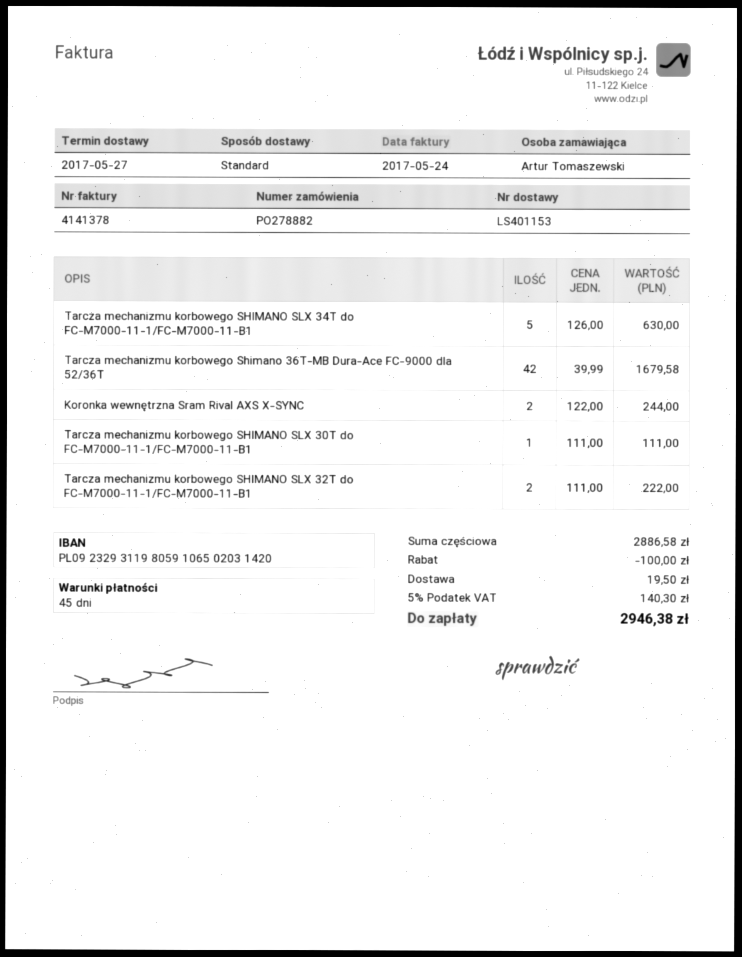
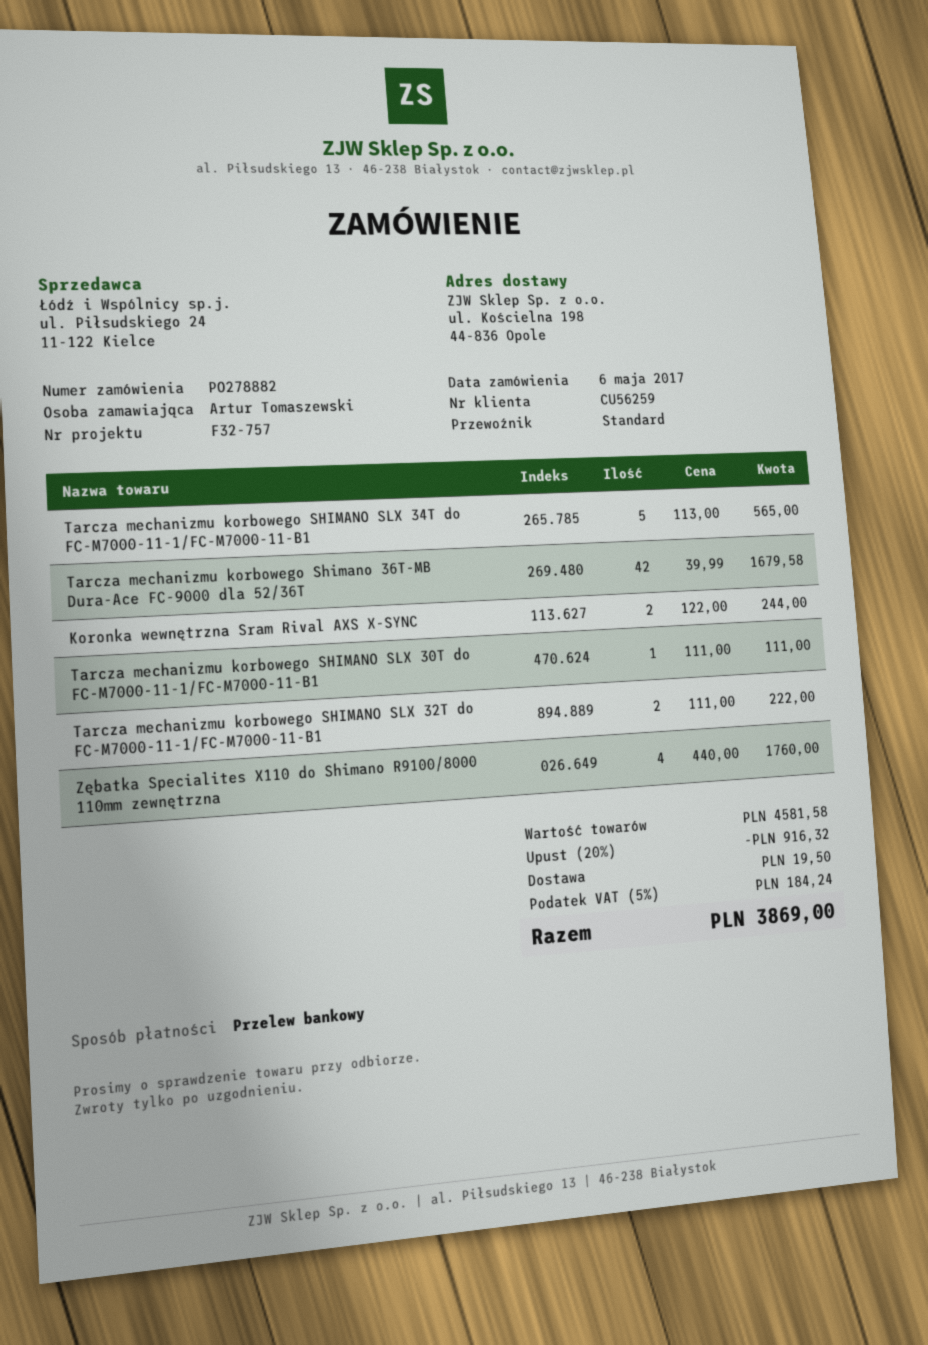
Tarcza mechanizmu korbowego SHIMANO SLX 34T do FC-M7000-11-1/FC-M7000-11-B1: 5 x 126.00 = 630.00 -> 5 x 113.00 = 565.00
Zębatka Specialites X110 do Shimano R9100/8000 110mm zewnętrzna: none -> 4 x 440.00 = 1760.00
subtotal: 2886.58 -> 4581.58
discount: 100.00 -> 916.32
tax: 5% = 140.30 -> 5% = 184.24
total: 2946.38 -> 3869.00

